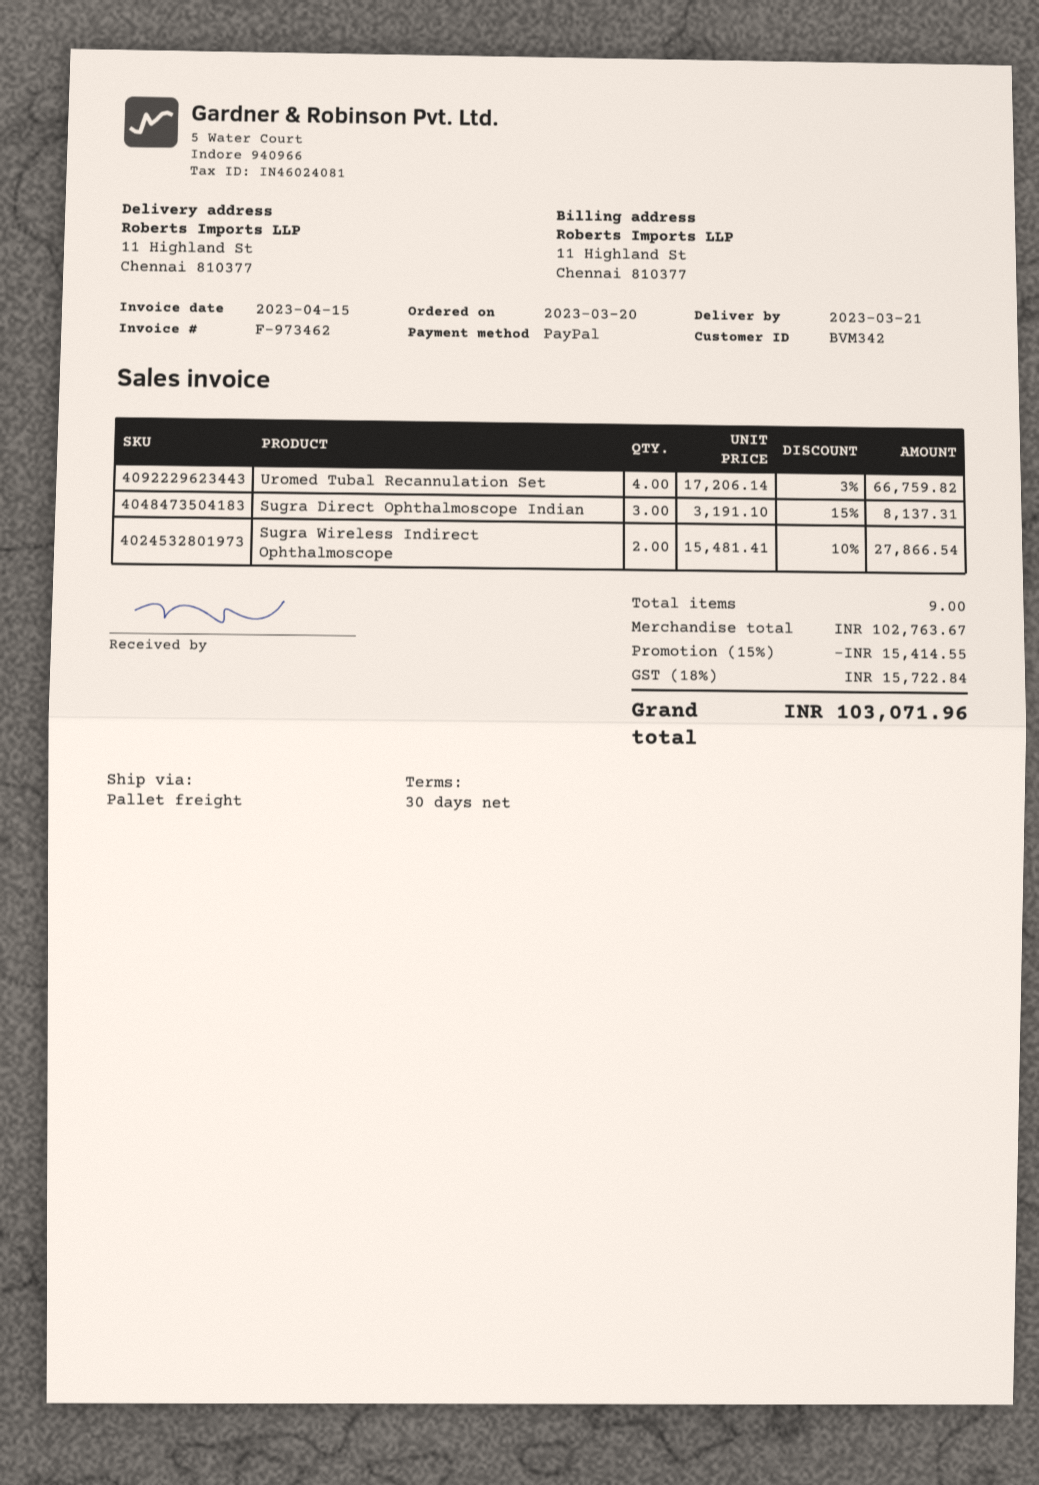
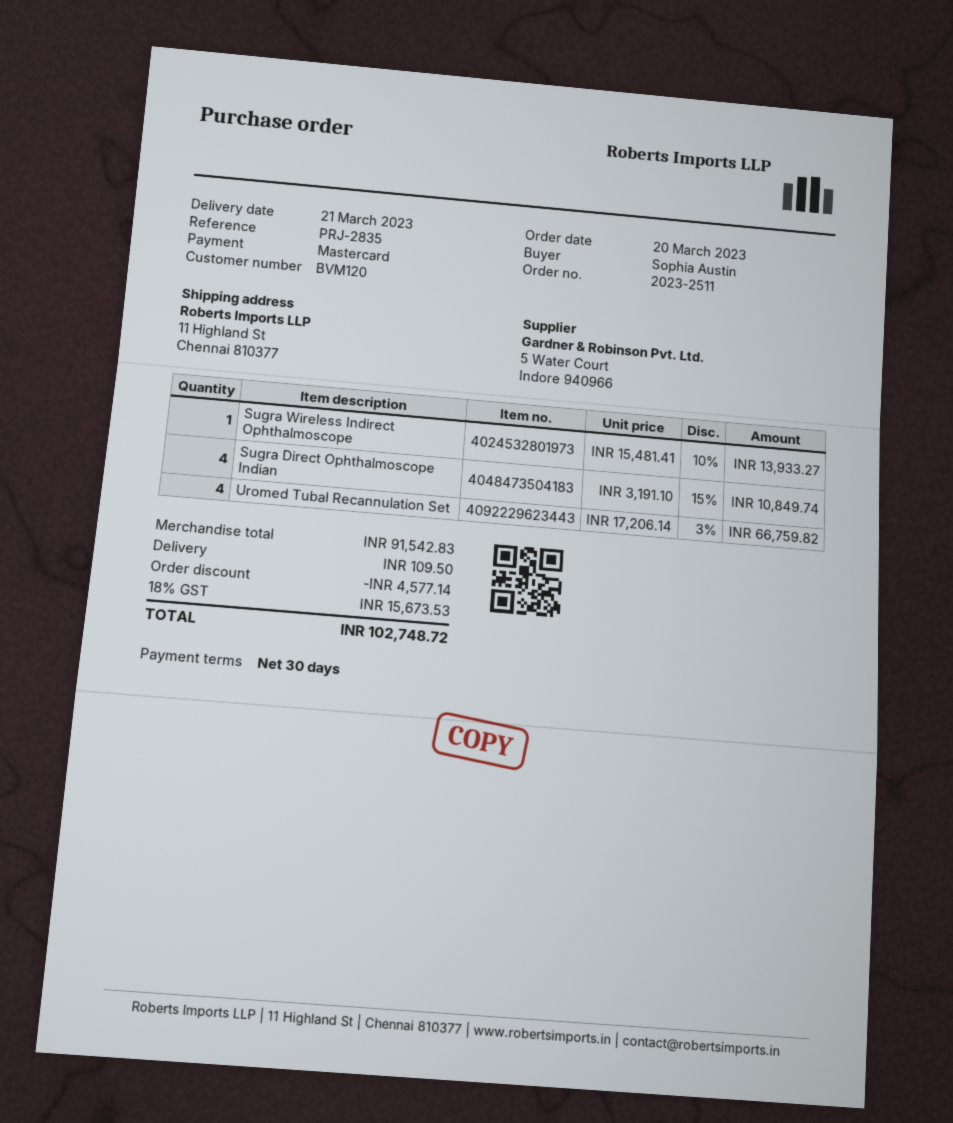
customer number: BVM342 -> BVM120
payment method: PayPal -> Mastercard
Sugra Direct Ophthalmoscope Indian: 3 x 3191.10 - 15% = 8137.31 -> 4 x 3191.10 - 15% = 10849.74
Sugra Wireless Indirect Ophthalmoscope: 2 x 15481.41 - 10% = 27866.54 -> 1 x 15481.41 - 10% = 13933.27
subtotal: 102763.67 -> 91542.83
discount: 15414.55 -> 4577.14
shipping: none -> 109.50
tax: 18% = 15722.84 -> 18% = 15673.53
total: 103071.96 -> 102748.72

